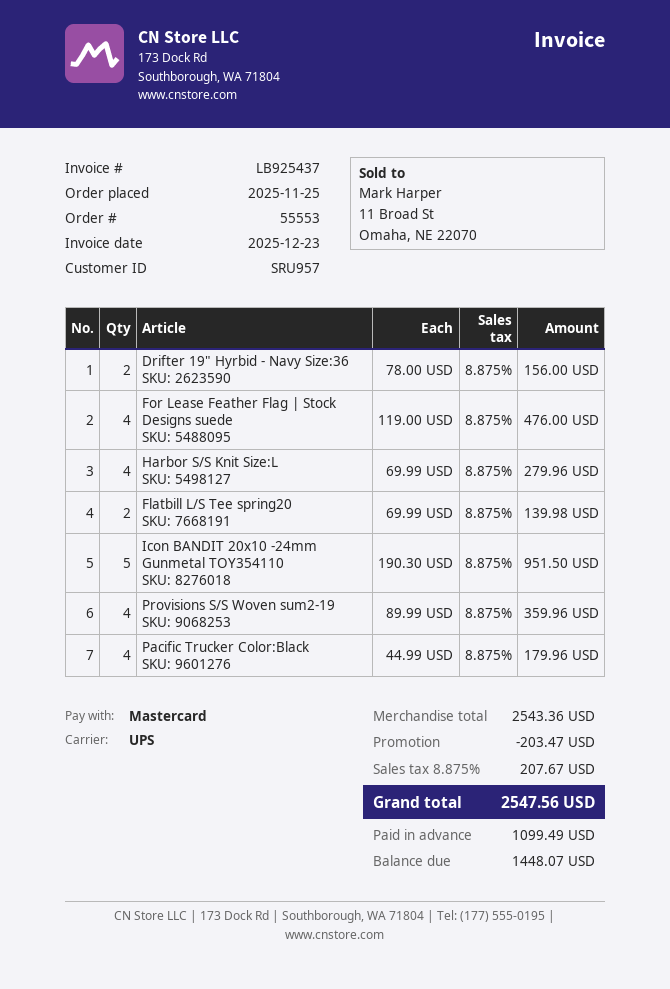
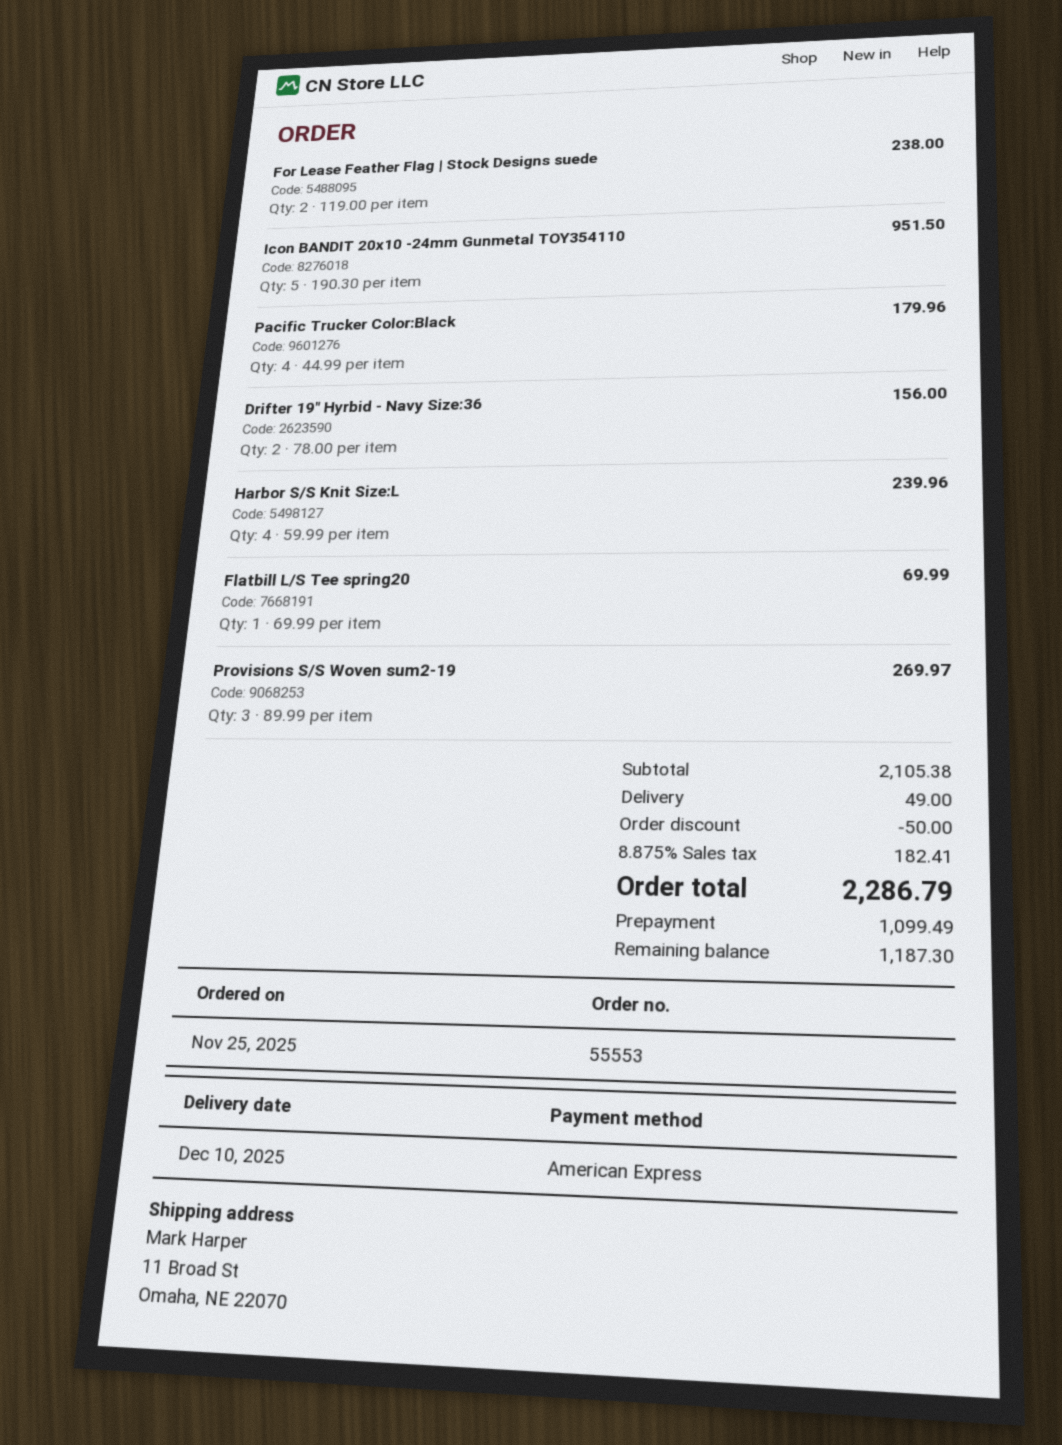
payment method: Mastercard -> American Express
For Lease Feather Flag | Stock Designs suede: 4 x 119.00 = 476.00 -> 2 x 119.00 = 238.00
Harbor S/S Knit Size:L: 4 x 69.99 = 279.96 -> 4 x 59.99 = 239.96
Flatbill L/S Tee spring20: 2 x 69.99 = 139.98 -> 1 x 69.99 = 69.99
Provisions S/S Woven sum2-19: 4 x 89.99 = 359.96 -> 3 x 89.99 = 269.97
subtotal: 2543.36 -> 2105.38
discount: 203.47 -> 50.00
shipping: none -> 49.00
tax: 8.875% = 207.67 -> 8.875% = 182.41
total: 2547.56 -> 2286.79
balance: 1448.07 -> 1187.30

